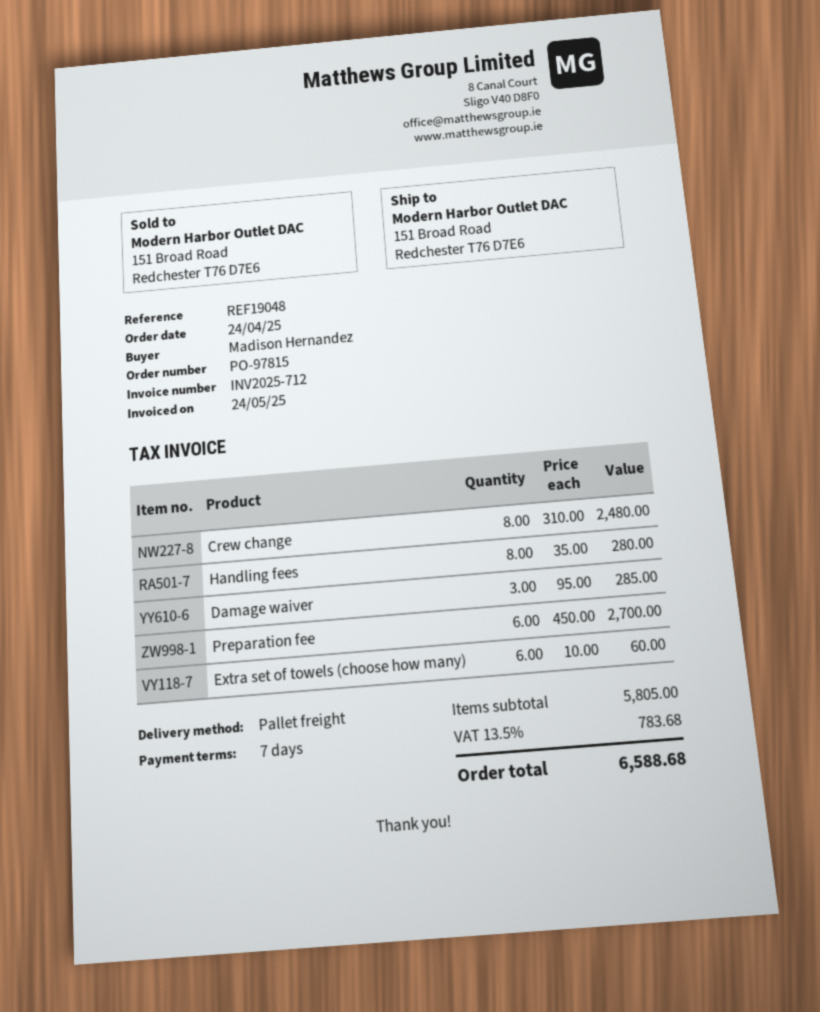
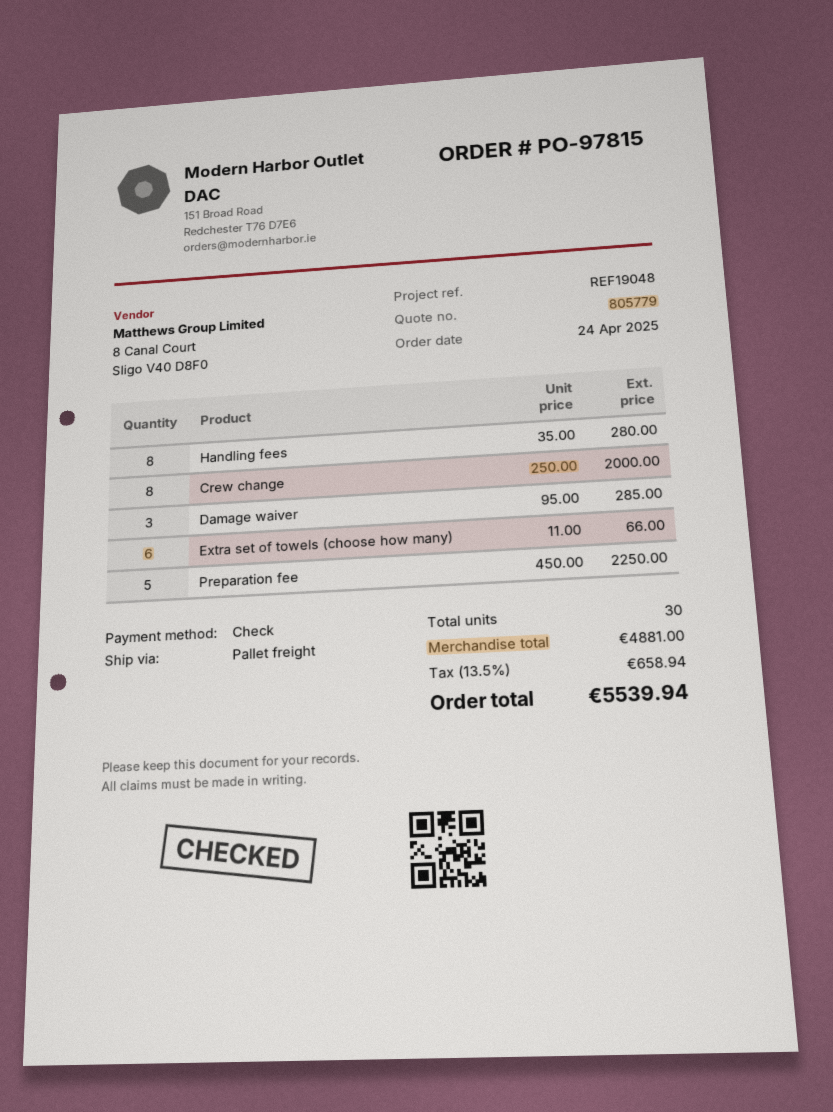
Crew change: 8 x 310.00 = 2480.00 -> 8 x 250.00 = 2000.00
Preparation fee: 6 x 450.00 = 2700.00 -> 5 x 450.00 = 2250.00
Extra set of towels (choose how many): 6 x 10.00 = 60.00 -> 6 x 11.00 = 66.00
subtotal: 5805.00 -> 4881.00
tax: 13.5% = 783.68 -> 13.5% = 658.94
total: 6588.68 -> 5539.94

